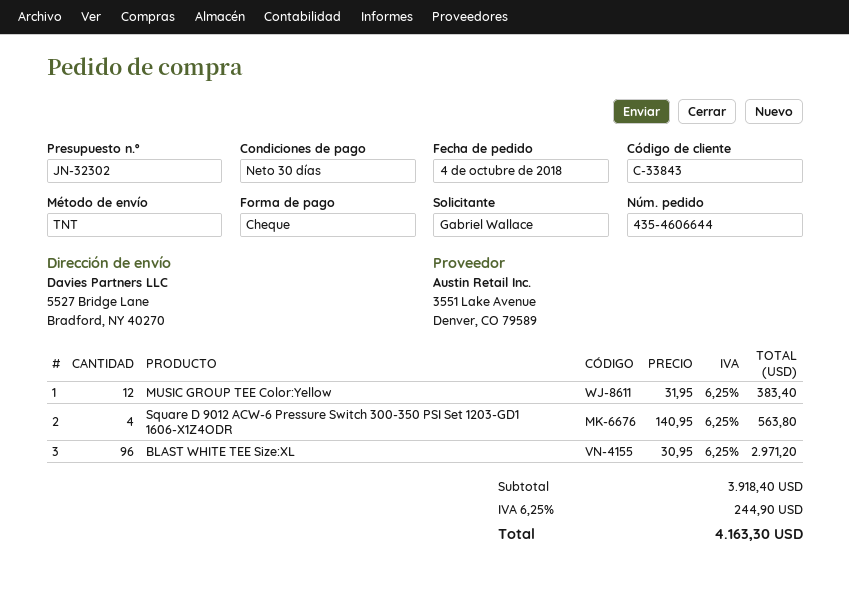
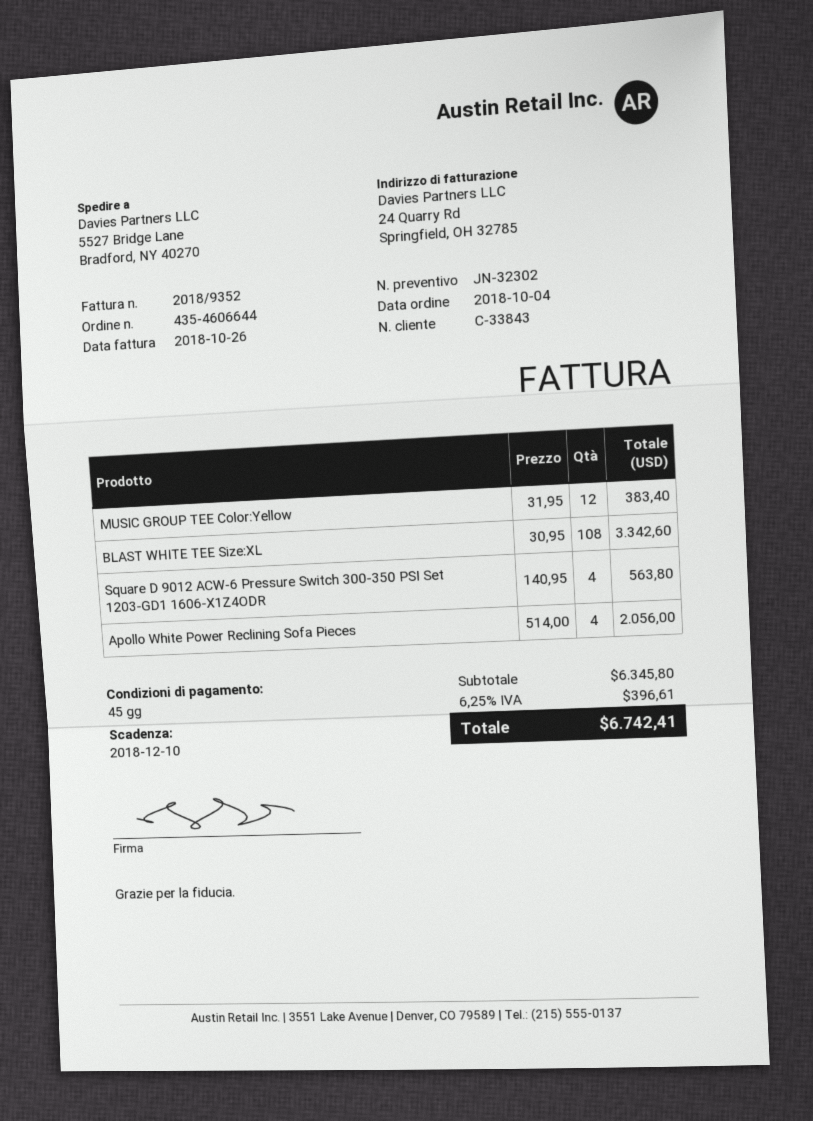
payment terms: 30 days -> 45 days
BLAST WHITE TEE Size:XL: 96 x 30.95 = 2971.20 -> 108 x 30.95 = 3342.60
Apollo White Power Reclining Sofa Pieces: none -> 4 x 514.00 = 2056.00
subtotal: 3918.40 -> 6345.80
tax: 6.25% = 244.90 -> 6.25% = 396.61
total: 4163.30 -> 6742.41

